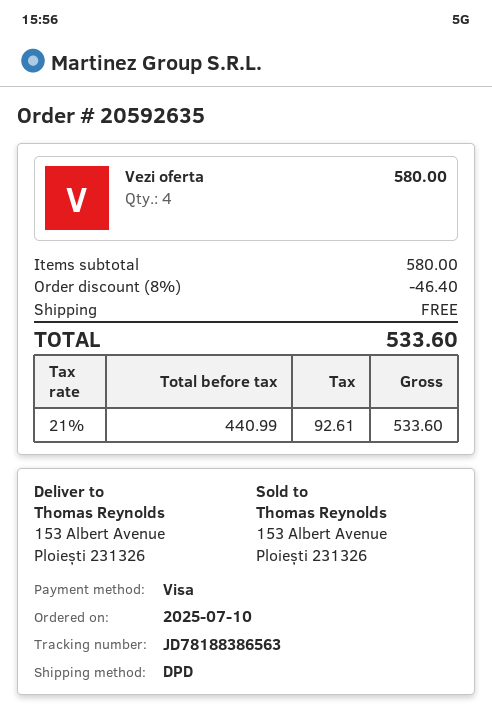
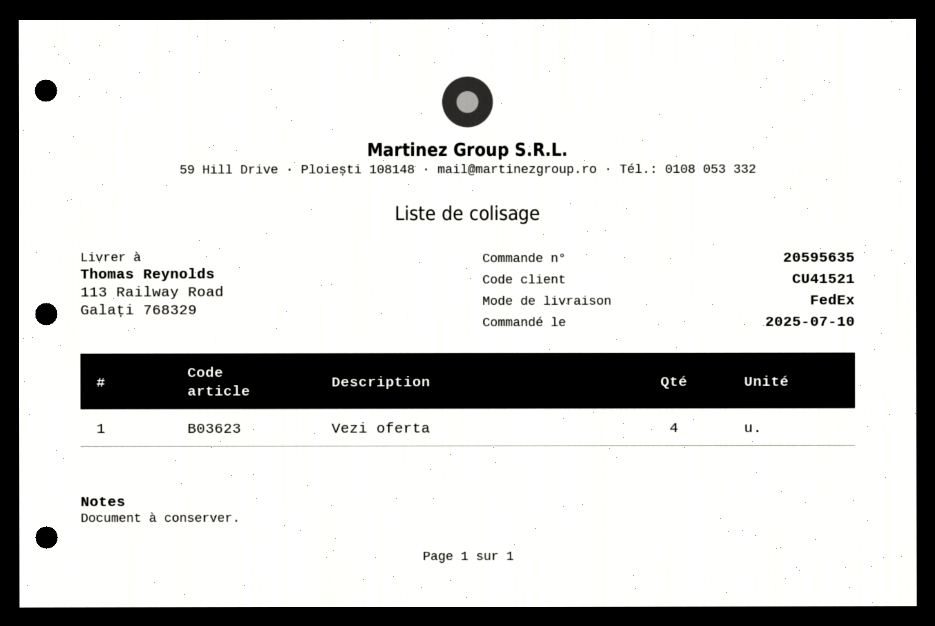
order number: 20592635 -> 20595635
shipping method: DPD -> FedEx
ship to: 153 Albert Avenue, Ploiești 231326 -> 113 Railway Road, Galați 768329

